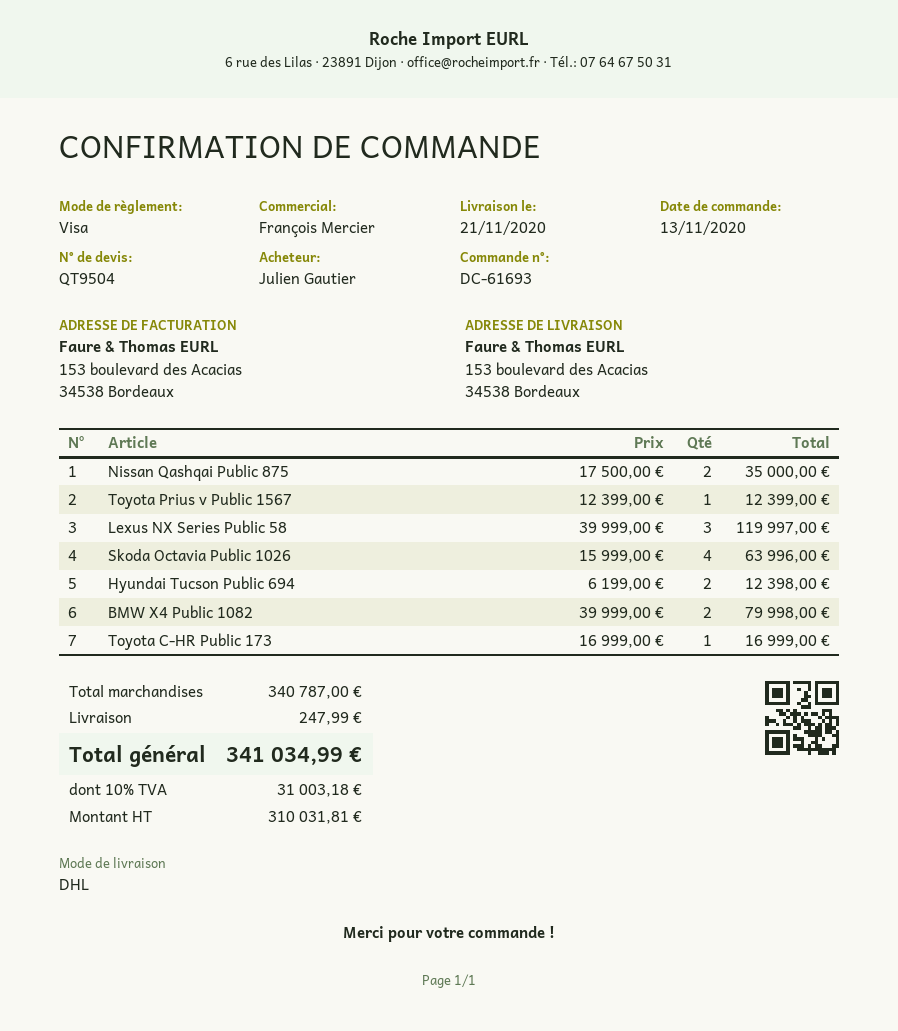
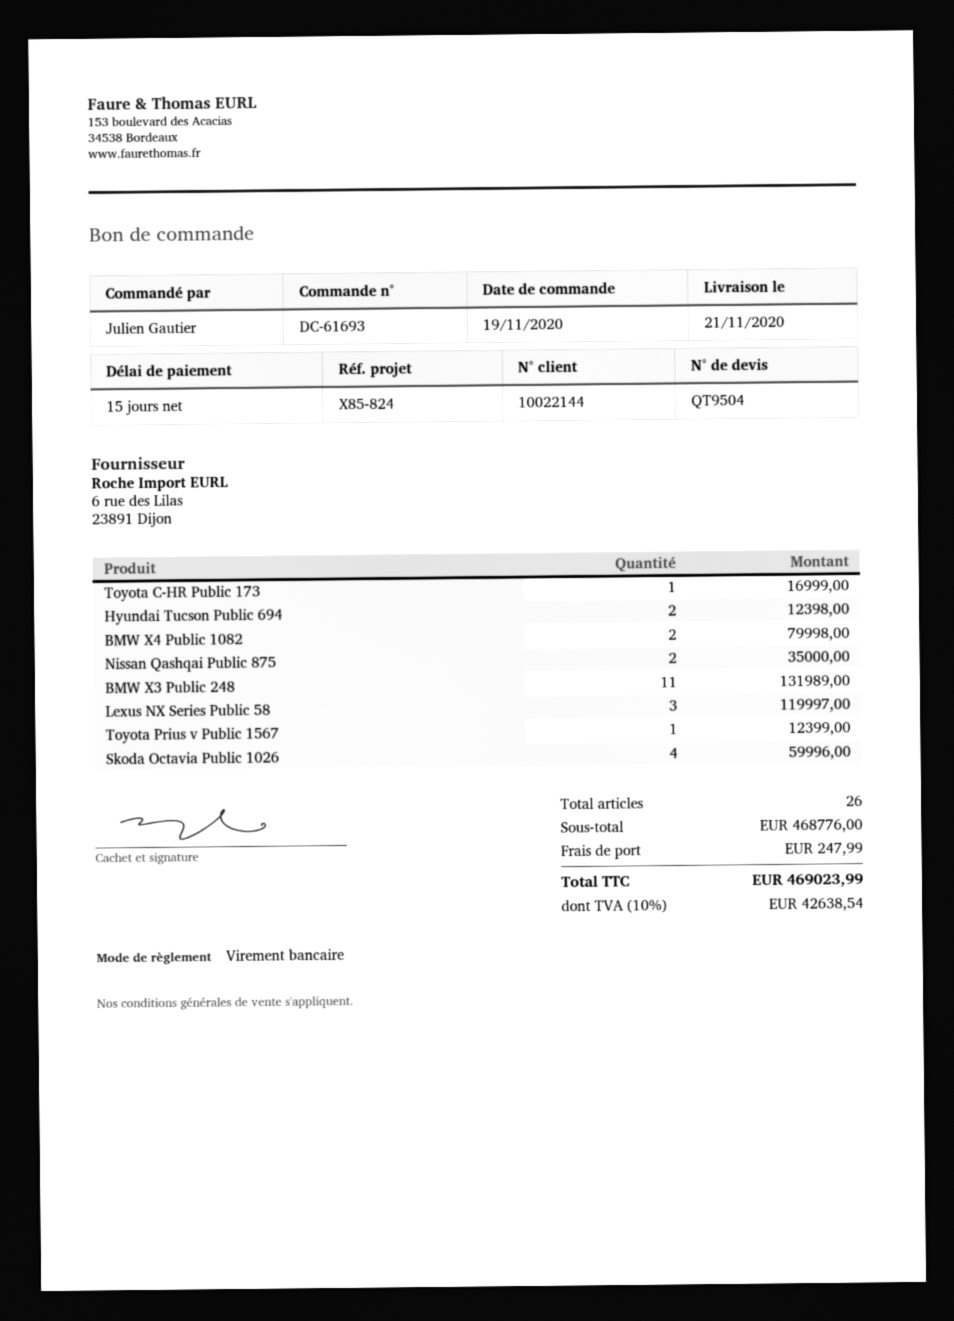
order date: 2020-11-13 -> 2020-11-19
payment method: Visa -> bank transfer
Skoda Octavia Public 1026: 4 for 63996.00 -> 4 for 59996.00
BMW X3 Public 248: none -> 11 for 131989.00
subtotal: 340787.00 -> 468776.00
tax: 10% = 31003.18 -> 10% = 42638.54
total: 341034.99 -> 469023.99

